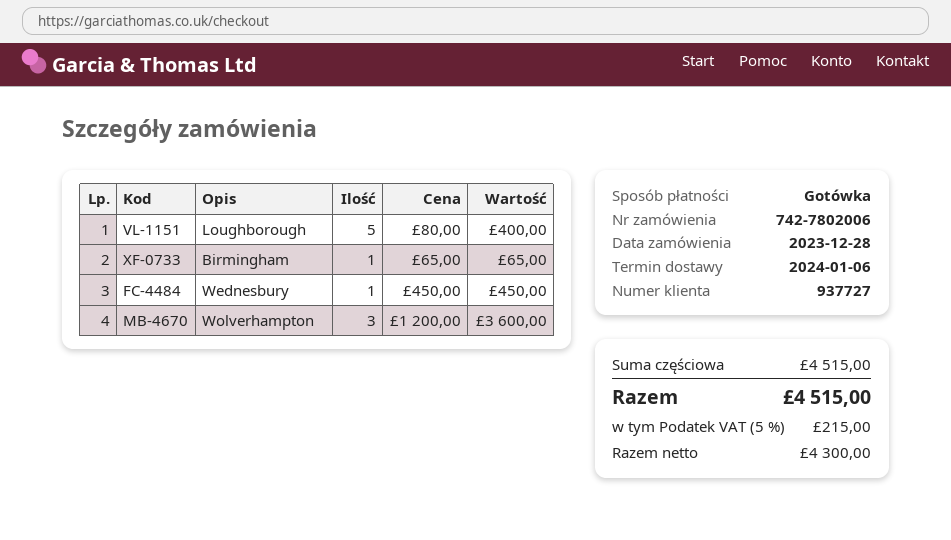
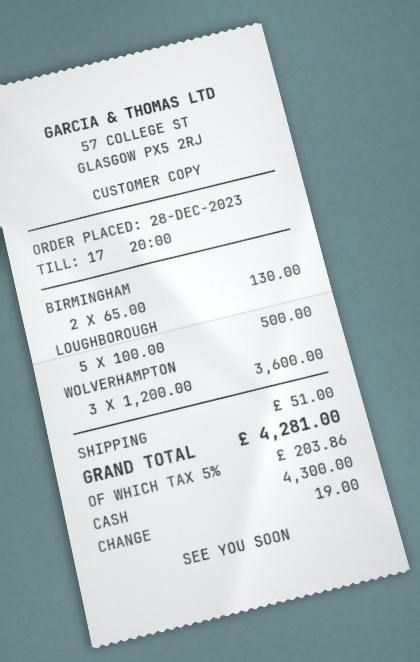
Loughborough: 5 x 80.00 = 400.00 -> 5 x 100.00 = 500.00
Birmingham: 1 x 65.00 = 65.00 -> 2 x 65.00 = 130.00
Wednesbury: 1 x 450.00 = 450.00 -> none
shipping: none -> 51.00
tax: 5% = 215.00 -> 5% = 203.86
total: 4515.00 -> 4281.00

